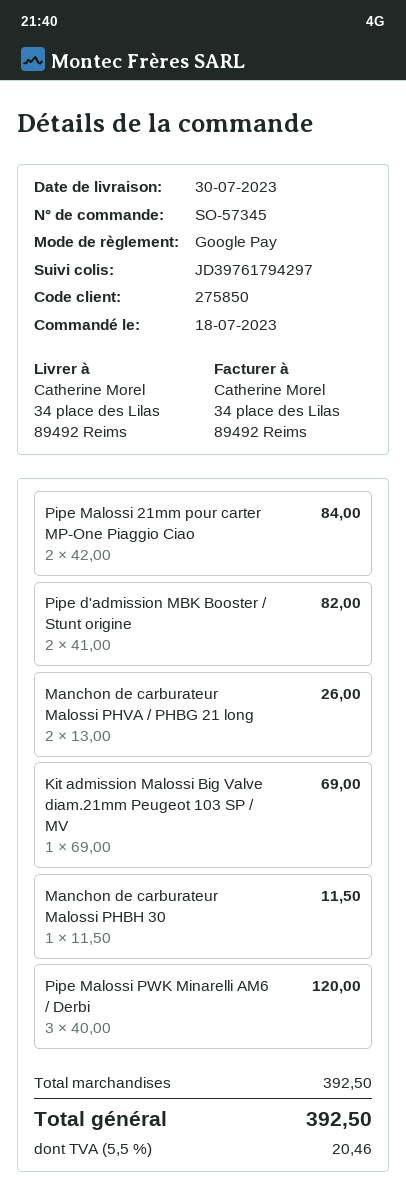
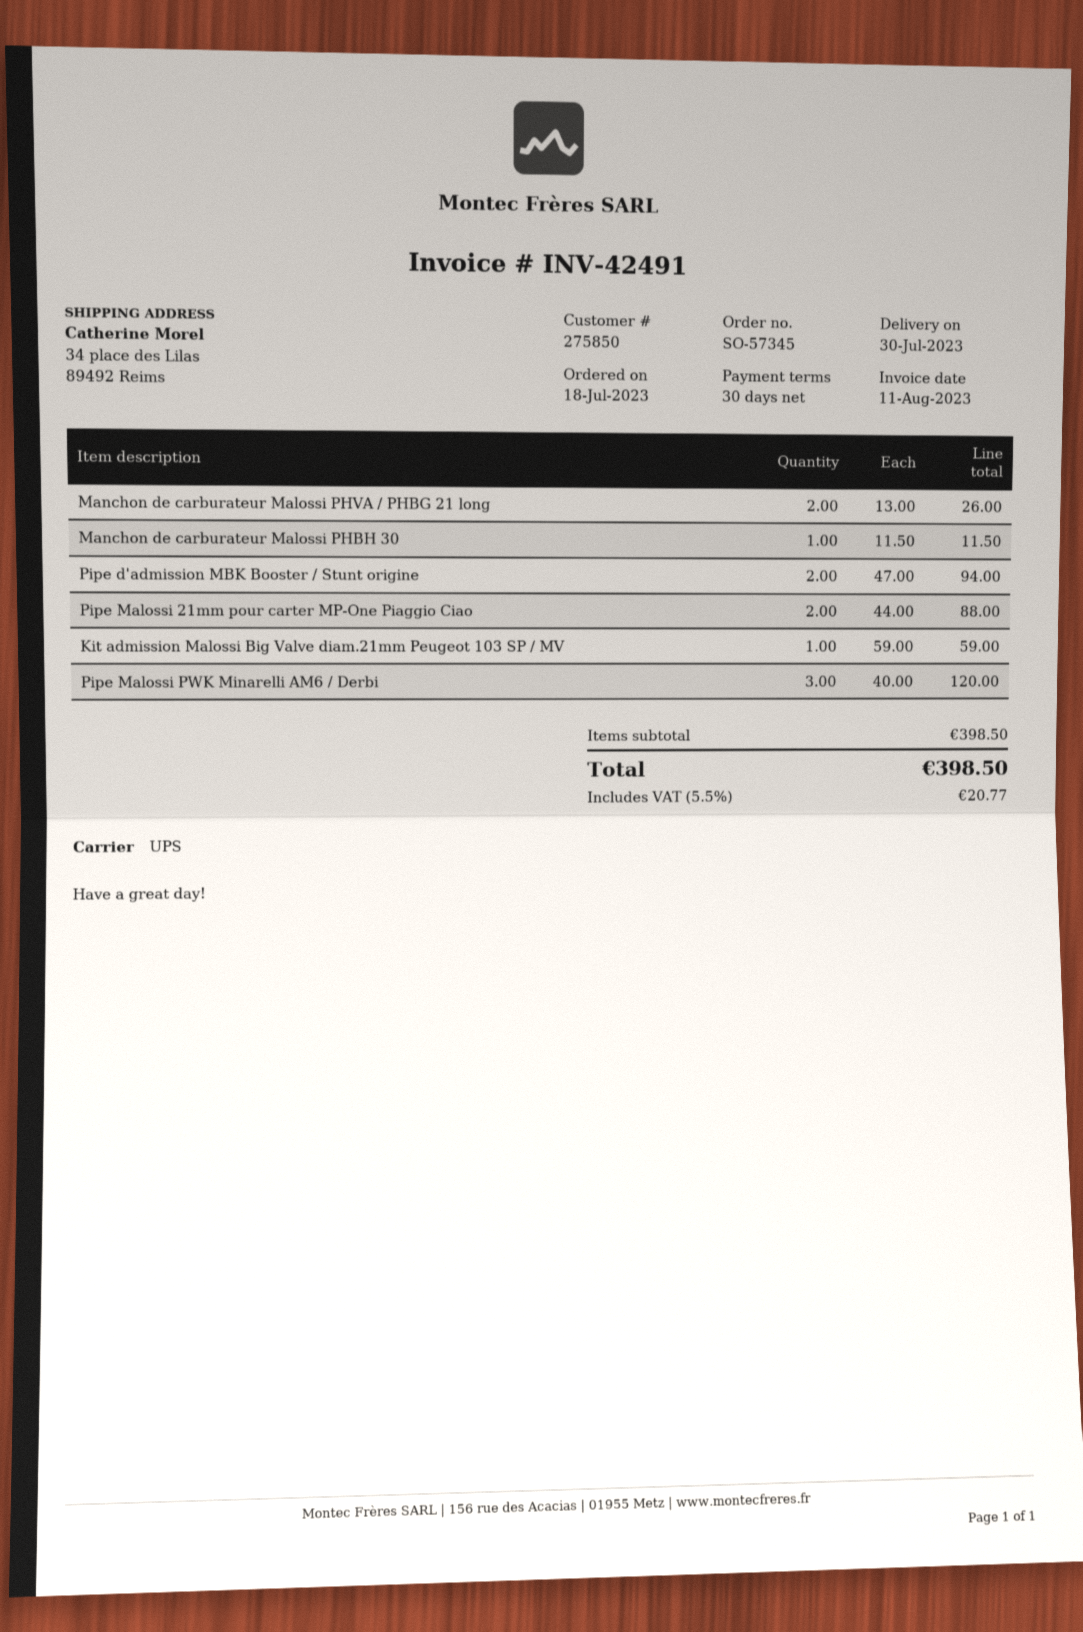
Pipe Malossi 21mm pour carter MP-One Piaggio Ciao: 2 x 42.00 = 84.00 -> 2 x 44.00 = 88.00
Pipe d'admission MBK Booster / Stunt origine: 2 x 41.00 = 82.00 -> 2 x 47.00 = 94.00
Kit admission Malossi Big Valve diam.21mm Peugeot 103 SP / MV: 1 x 69.00 = 69.00 -> 1 x 59.00 = 59.00
subtotal: 392.50 -> 398.50
tax: 5.5% = 20.46 -> 5.5% = 20.77
total: 392.50 -> 398.50

